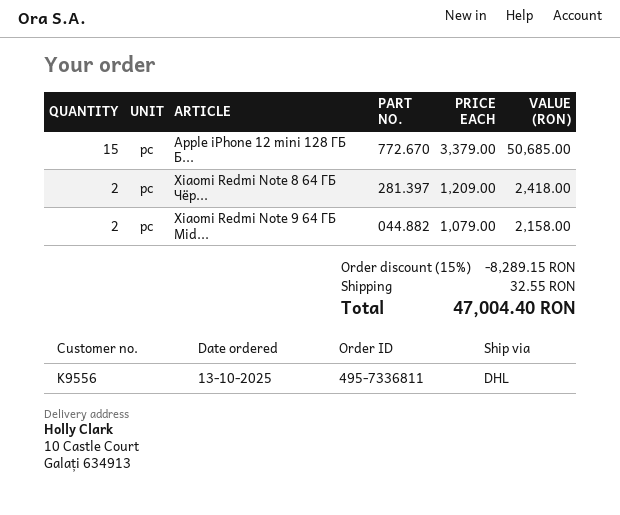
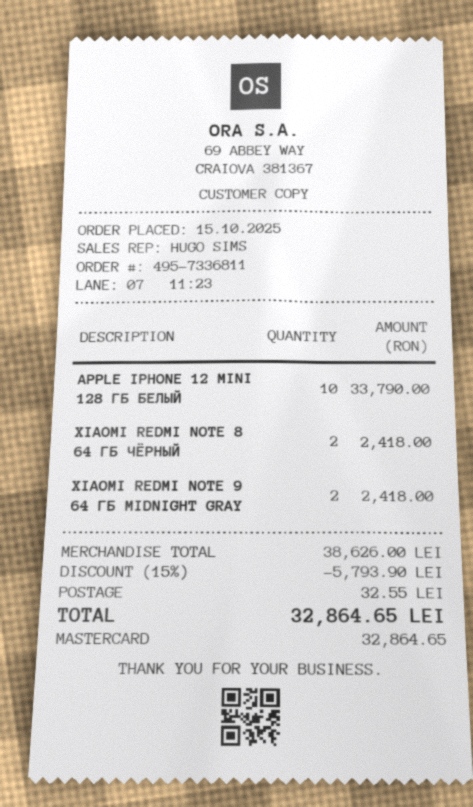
order date: 2025-10-13 -> 2025-10-15
Apple iPhone 12 mini 128 ГБ Б...: 15 for 50685.00 -> 10 for 33790.00
Xiaomi Redmi Note 9 64 ГБ Mid...: 2 for 2158.00 -> 2 for 2418.00
discount: 15% = 8289.15 -> 15% = 5793.90
total: 47004.40 -> 32864.65

